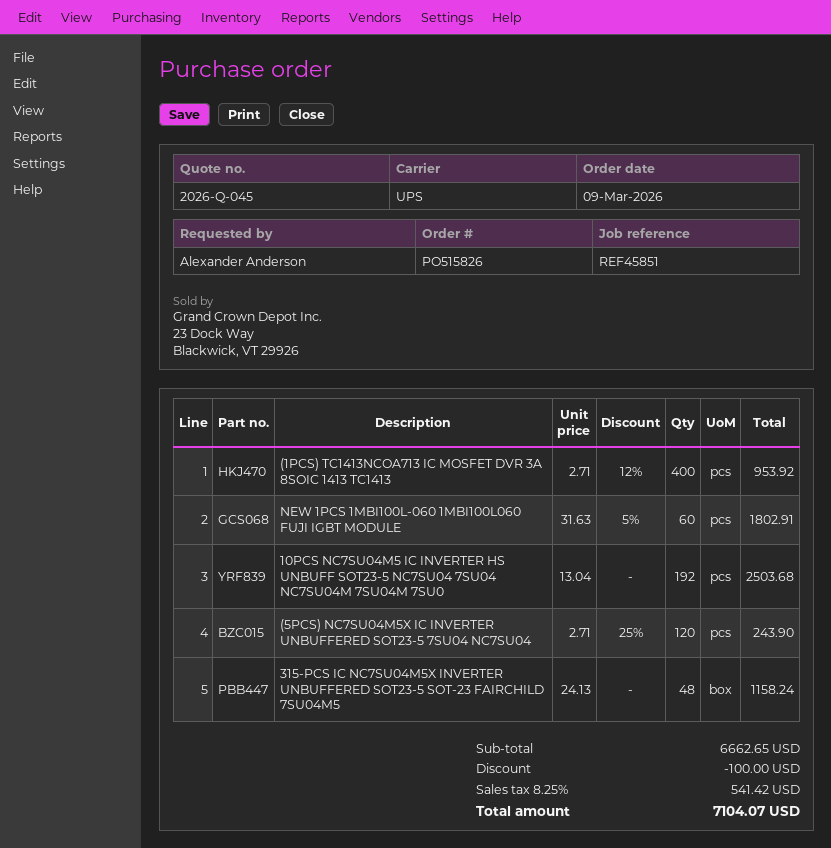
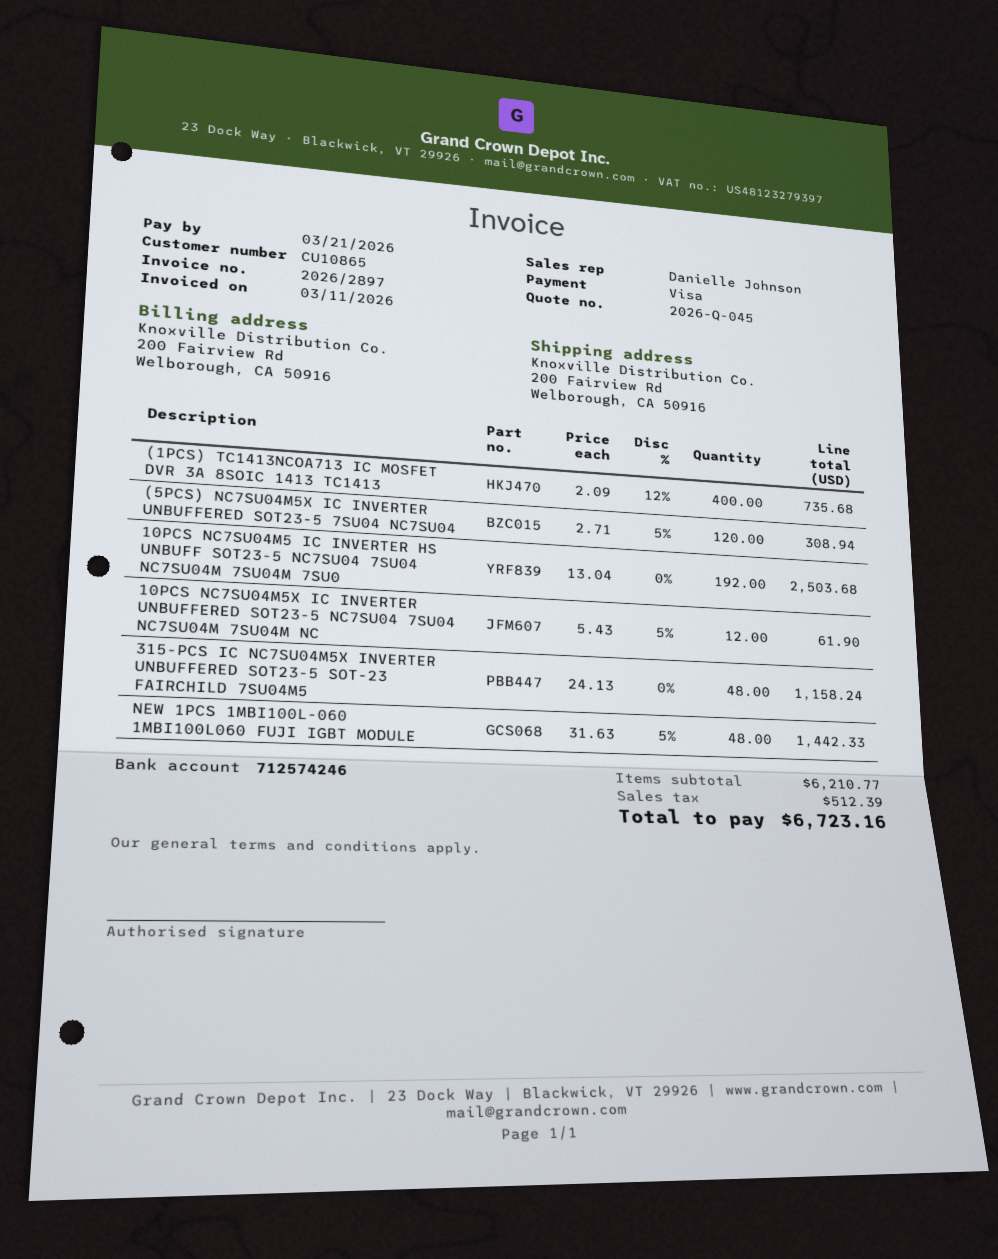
(1PCS) TC1413NCOA713 IC MOSFET DVR 3A 8SOIC 1413 TC1413: 400 x 2.71 - 12% = 953.92 -> 400 x 2.09 - 12% = 735.68
NEW 1PCS 1MBI100L-060 1MBI100L060 FUJI IGBT MODULE: 60 x 31.63 - 5% = 1802.91 -> 48 x 31.63 - 5% = 1442.33
(5PCS) NC7SU04M5X IC INVERTER UNBUFFERED SOT23-5 7SU04 NC7SU04: 120 x 2.71 - 25% = 243.90 -> 120 x 2.71 - 5% = 308.94
10PCS NC7SU04M5X IC INVERTER UNBUFFERED SOT23-5 NC7SU04 7SU04 NC7SU04M 7SU04M NC: none -> 12 x 5.43 - 5% = 61.90
subtotal: 6662.65 -> 6210.77
discount: 100.00 -> none
tax: 541.42 -> 512.39
total: 7104.07 -> 6723.16

